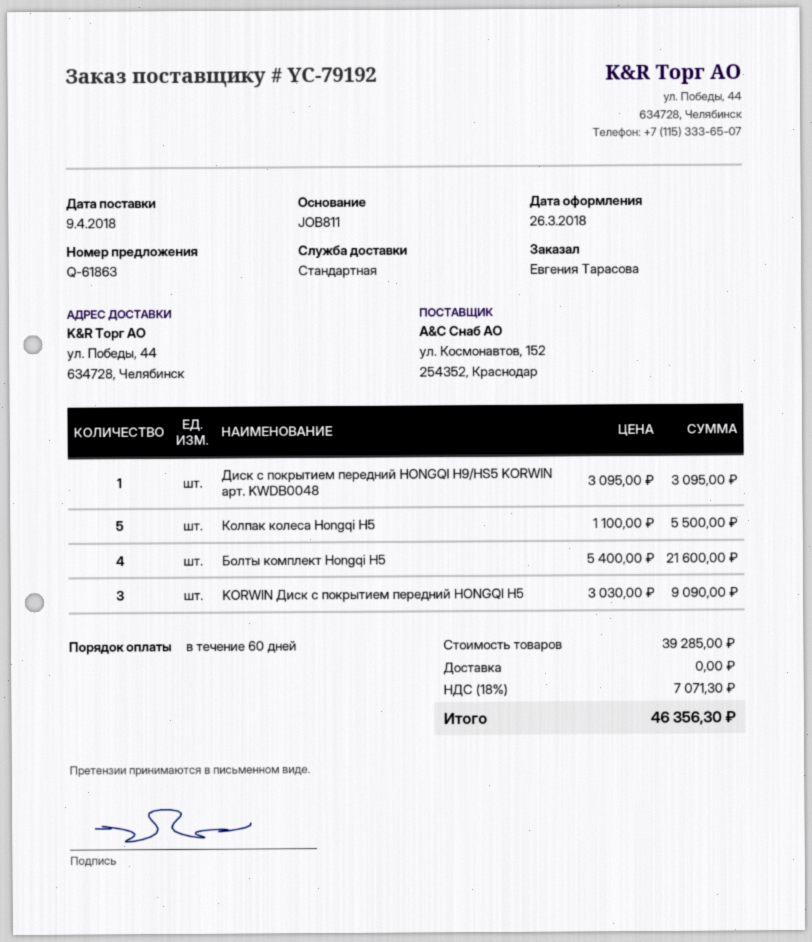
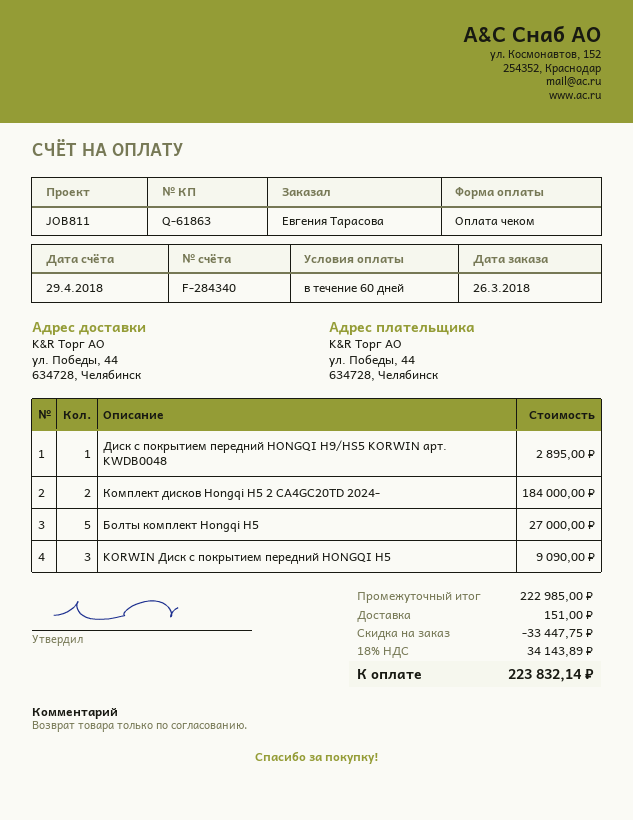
Диск с покрытием передний HONGQI H9/HS5 KORWIN арт. KWDB0048: 1 for 3095.00 -> 1 for 2895.00
Колпак колеса Hongqi H5: 5 for 5500.00 -> none
Болты комплект Hongqi H5: 4 for 21600.00 -> 5 for 27000.00
Комплект дисков Hongqi H5 2 CA4GC20TD 2024-: none -> 2 for 184000.00
subtotal: 39285.00 -> 222985.00
discount: none -> 33447.75
shipping: 0.00 -> 151.00
tax: 18% = 7071.30 -> 18% = 34143.89
total: 46356.30 -> 223832.14

